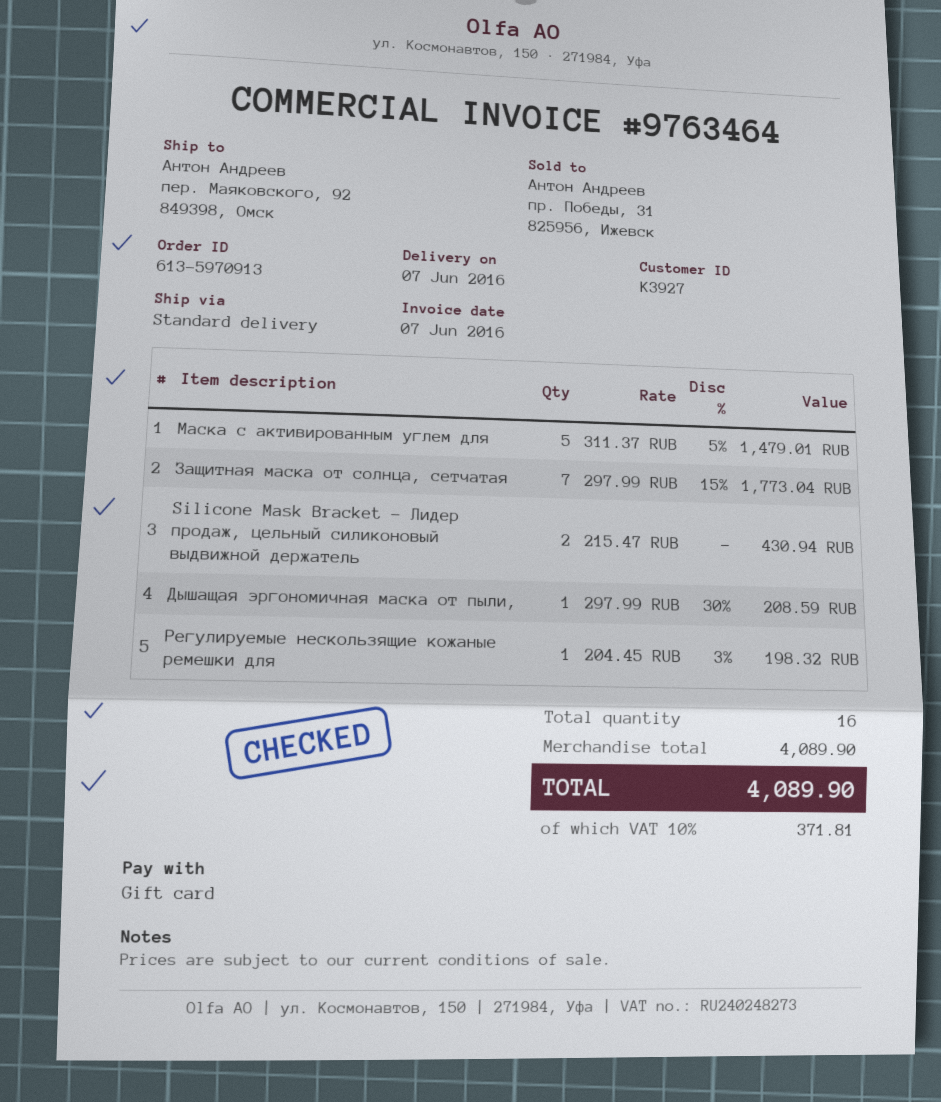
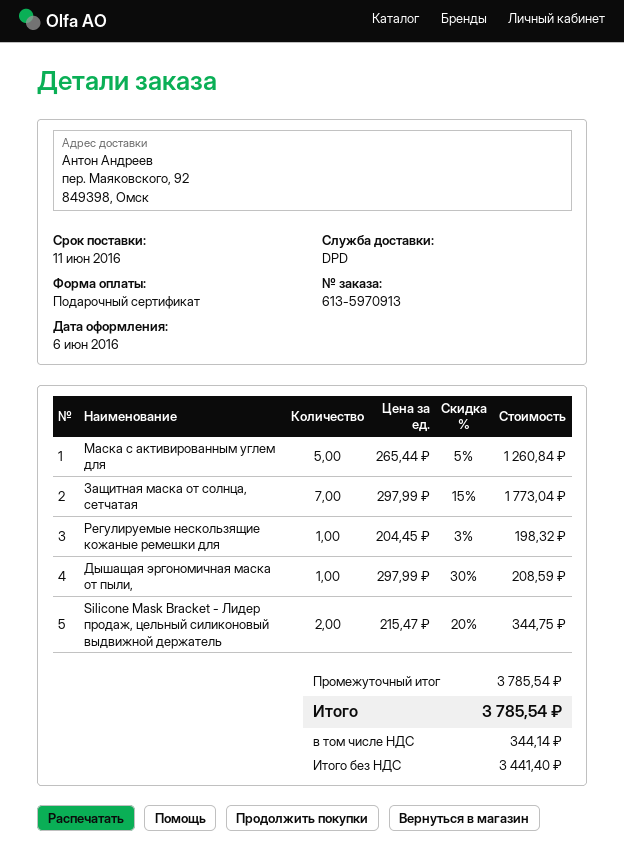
delivery date: 2016-06-07 -> 2016-06-11
shipping method: standard -> DPD
Маска с активированным углем для: 5 x 311.37 - 5% = 1479.01 -> 5 x 265.44 - 5% = 1260.84
Silicone Mask Bracket - Лидер продаж, цельный силиконовый выдвижной держатель: 2 x 215.47 = 430.94 -> 2 x 215.47 - 20% = 344.75
subtotal: 4089.90 -> 3785.54
tax: 371.81 -> 344.14
total: 4089.90 -> 3785.54

